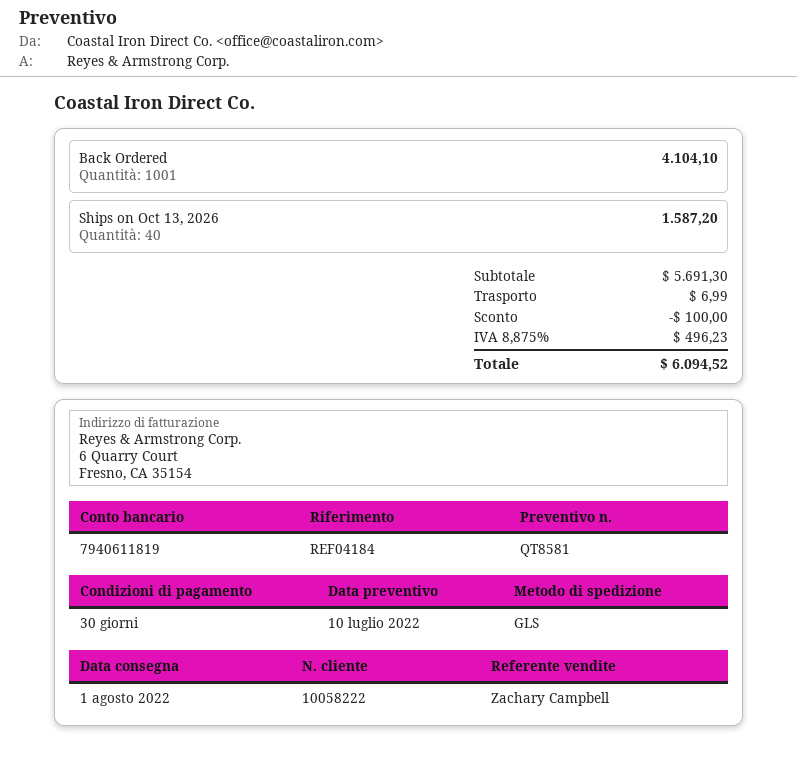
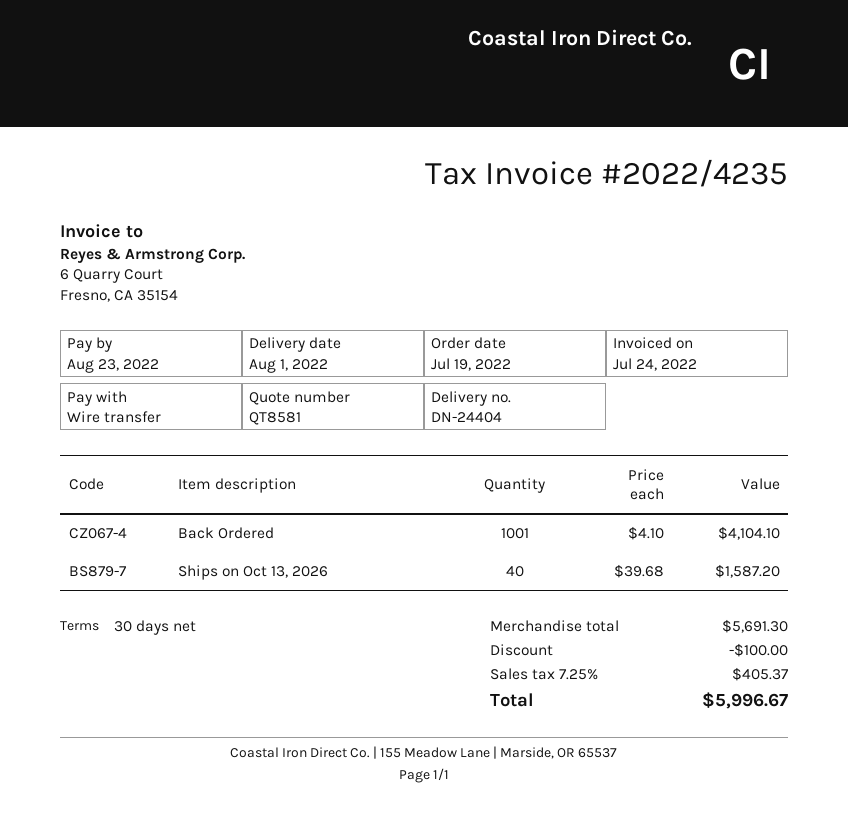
shipping: 6.99 -> none
tax: 8.875% = 496.23 -> 7.25% = 405.37
total: 6094.52 -> 5996.67

